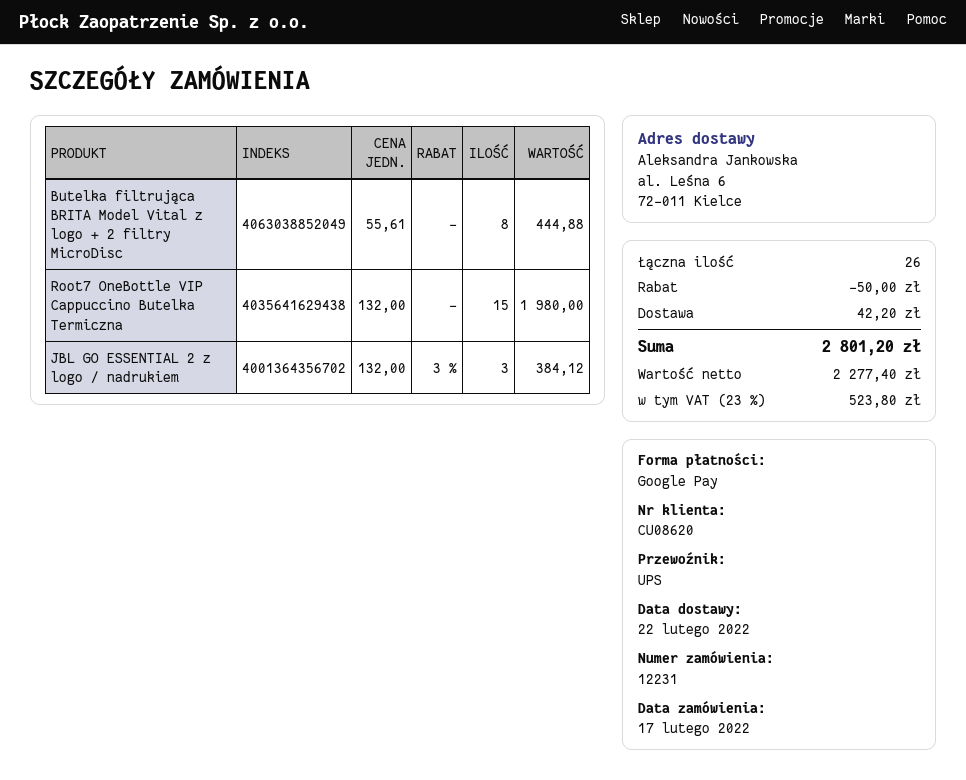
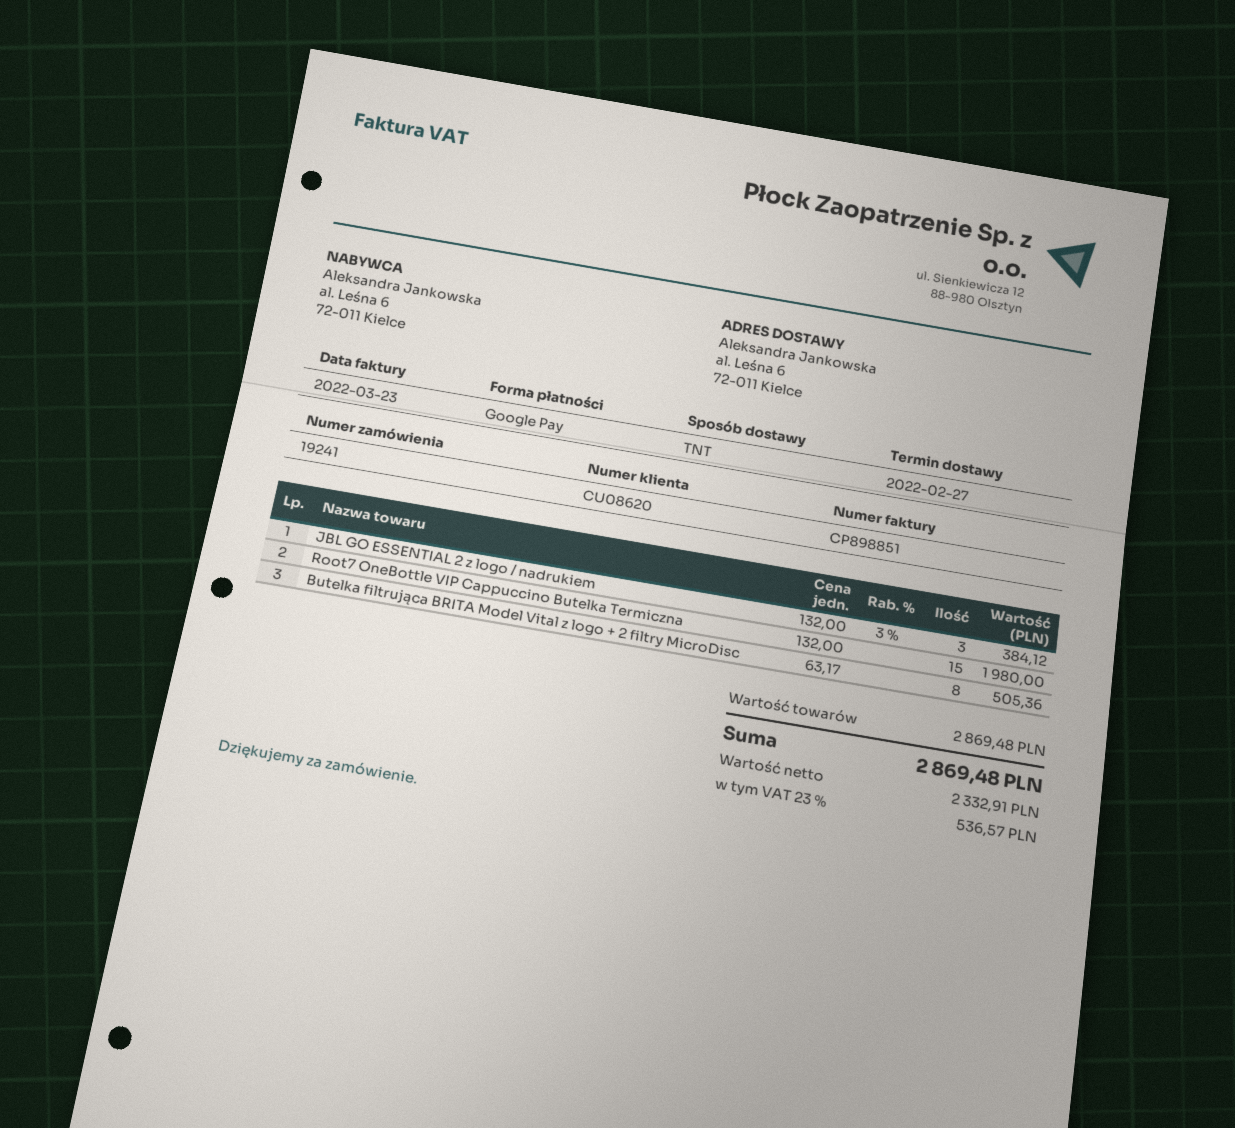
order number: 12231 -> 19241
delivery date: 2022-02-22 -> 2022-02-27
shipping method: UPS -> TNT
Butelka filtrująca BRITA Model Vital z logo + 2 filtry MicroDisc: 8 x 55.61 = 444.88 -> 8 x 63.17 = 505.36
discount: 50.00 -> none
shipping: 42.20 -> none
net: 2277.40 -> 2332.91
tax: 23% = 523.80 -> 23% = 536.57
total: 2801.20 -> 2869.48

